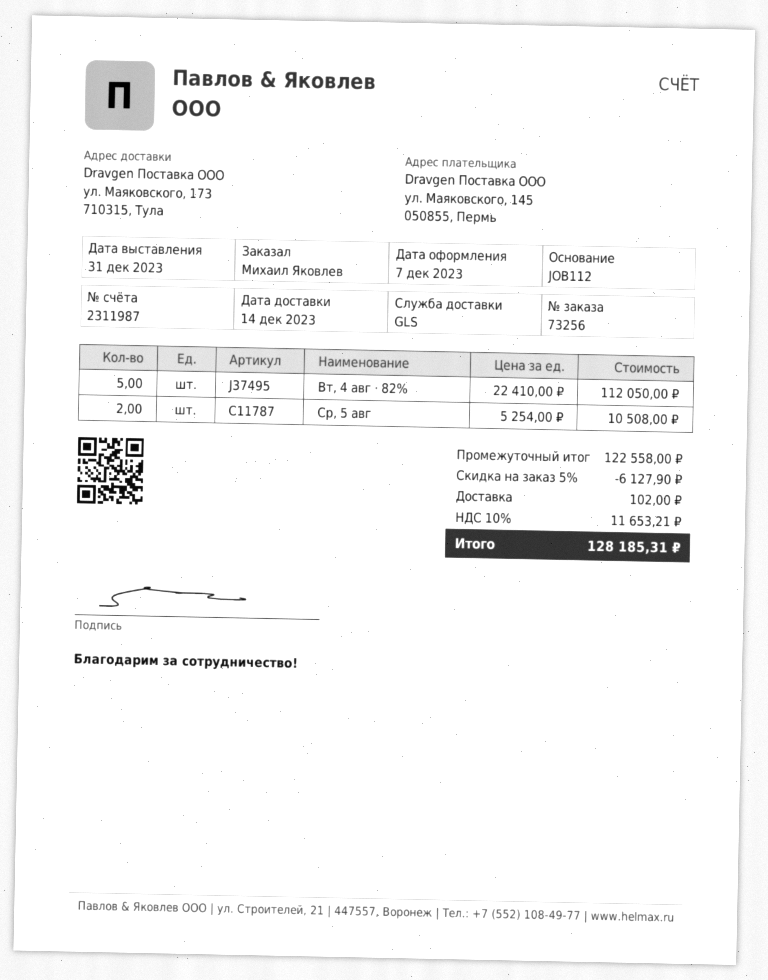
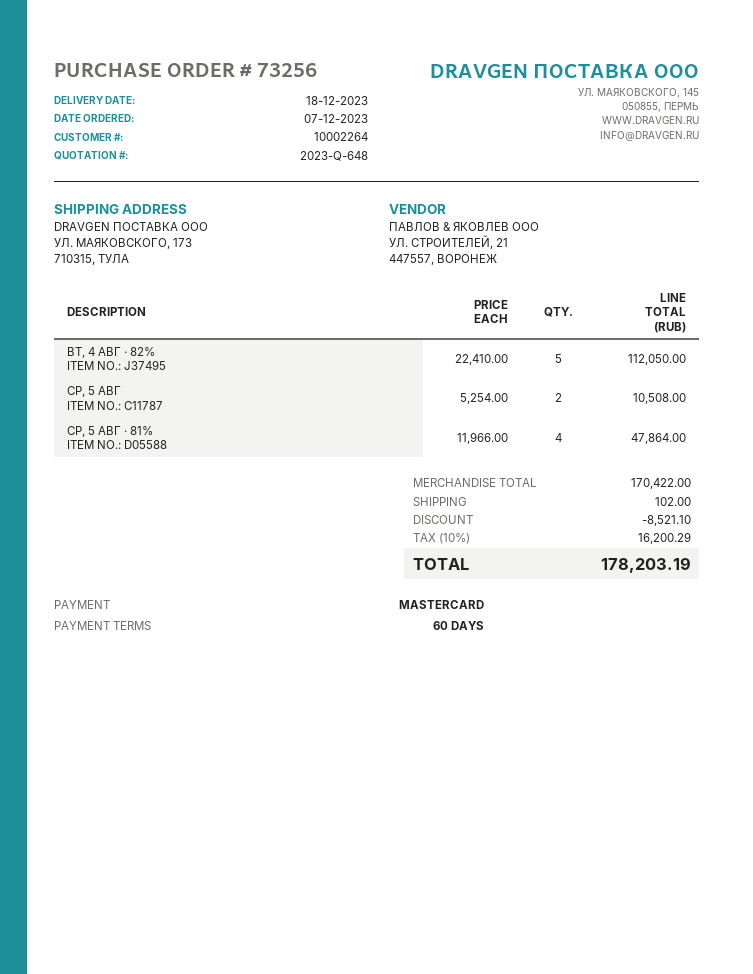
delivery date: 2023-12-14 -> 2023-12-18
СР, 5 АВГ · 81%: none -> 4 x 11966.00 = 47864.00
subtotal: 122558.00 -> 170422.00
discount: 6127.90 -> 8521.10
tax: 10% = 11653.21 -> 10% = 16200.29
total: 128185.31 -> 178203.19

